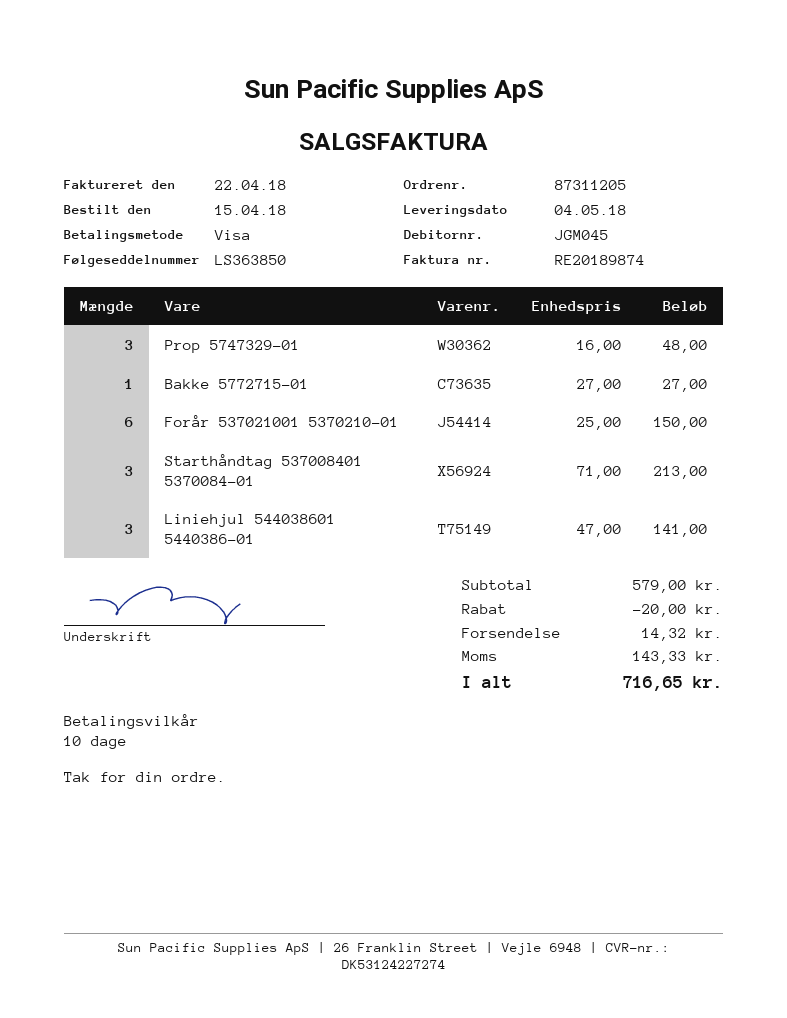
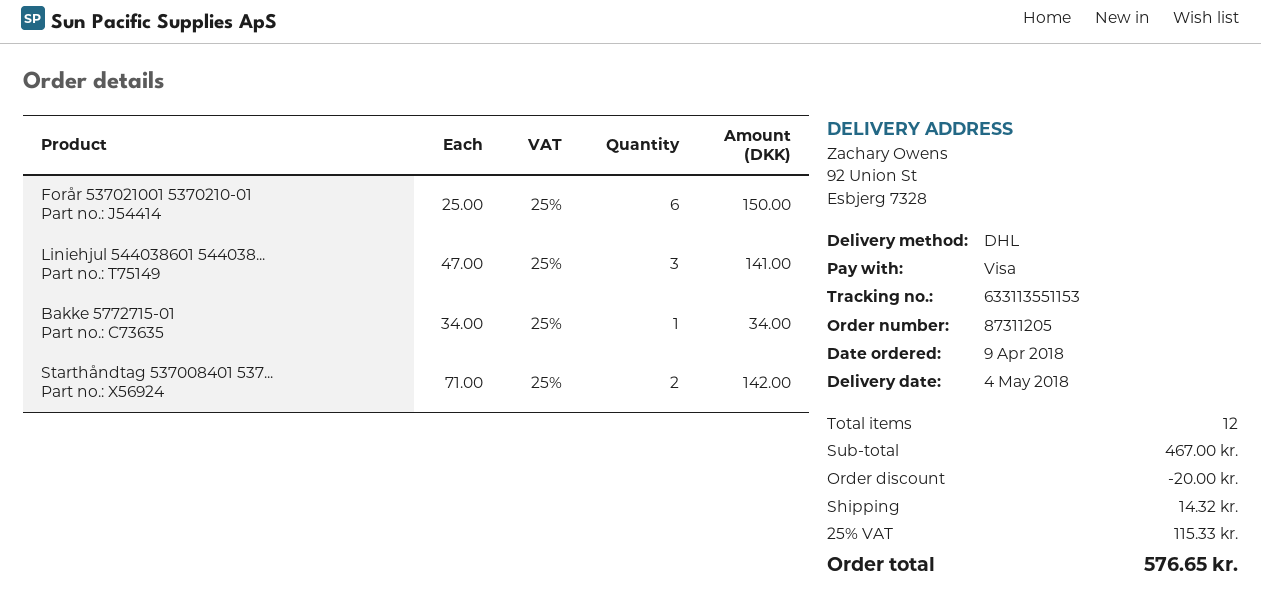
order date: 2018-04-15 -> 2018-04-09
Prop 5747329-01: 3 x 16.00 = 48.00 -> none
Bakke 5772715-01: 1 x 27.00 = 27.00 -> 1 x 34.00 = 34.00
Starthåndtag 537008401 5370084-01: 3 x 71.00 = 213.00 -> 2 x 71.00 = 142.00
subtotal: 579.00 -> 467.00
tax: 143.33 -> 115.33
total: 716.65 -> 576.65

